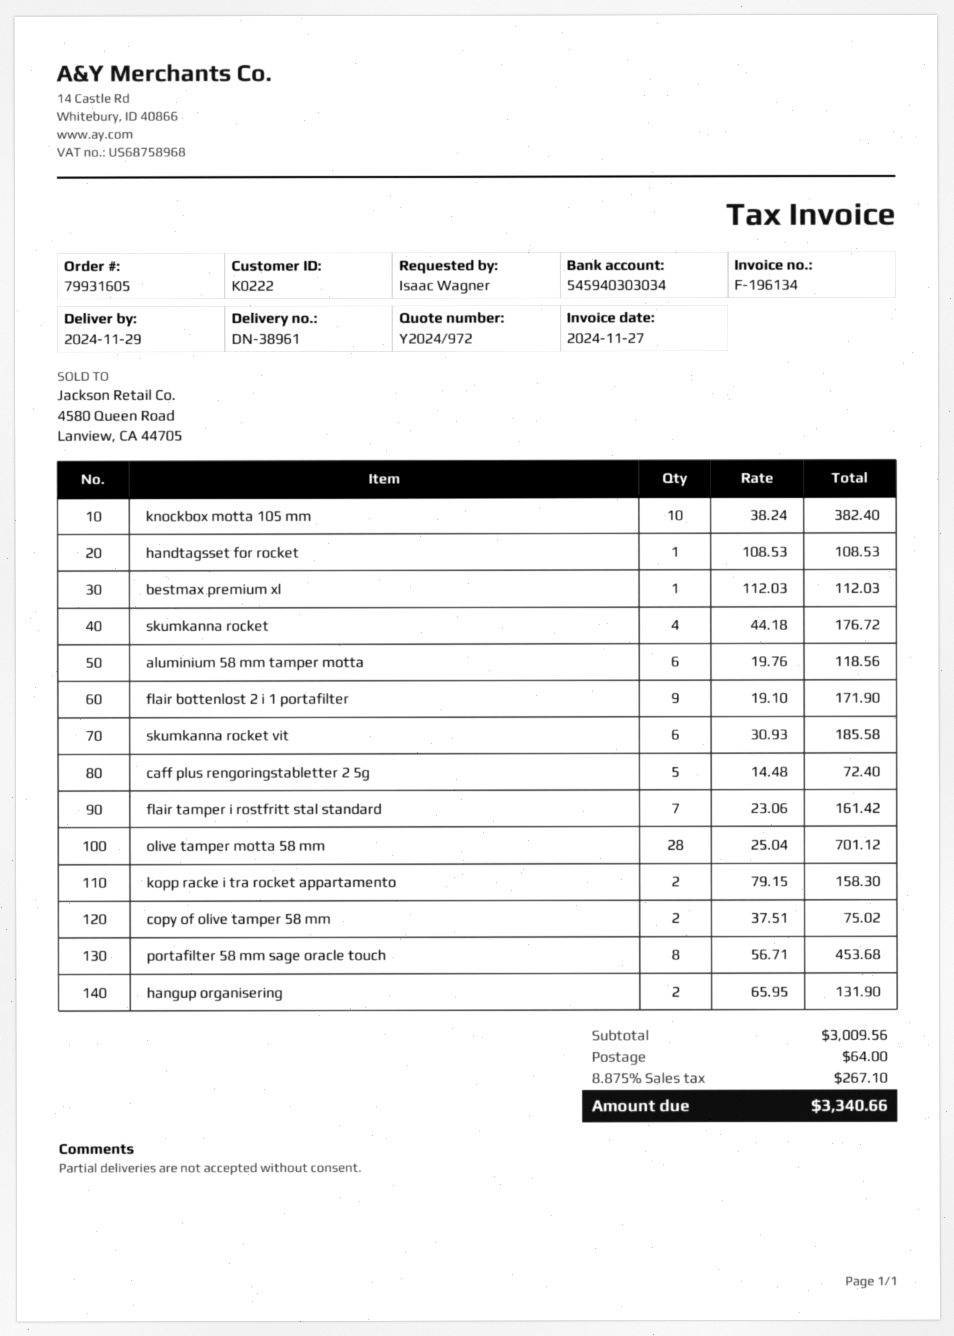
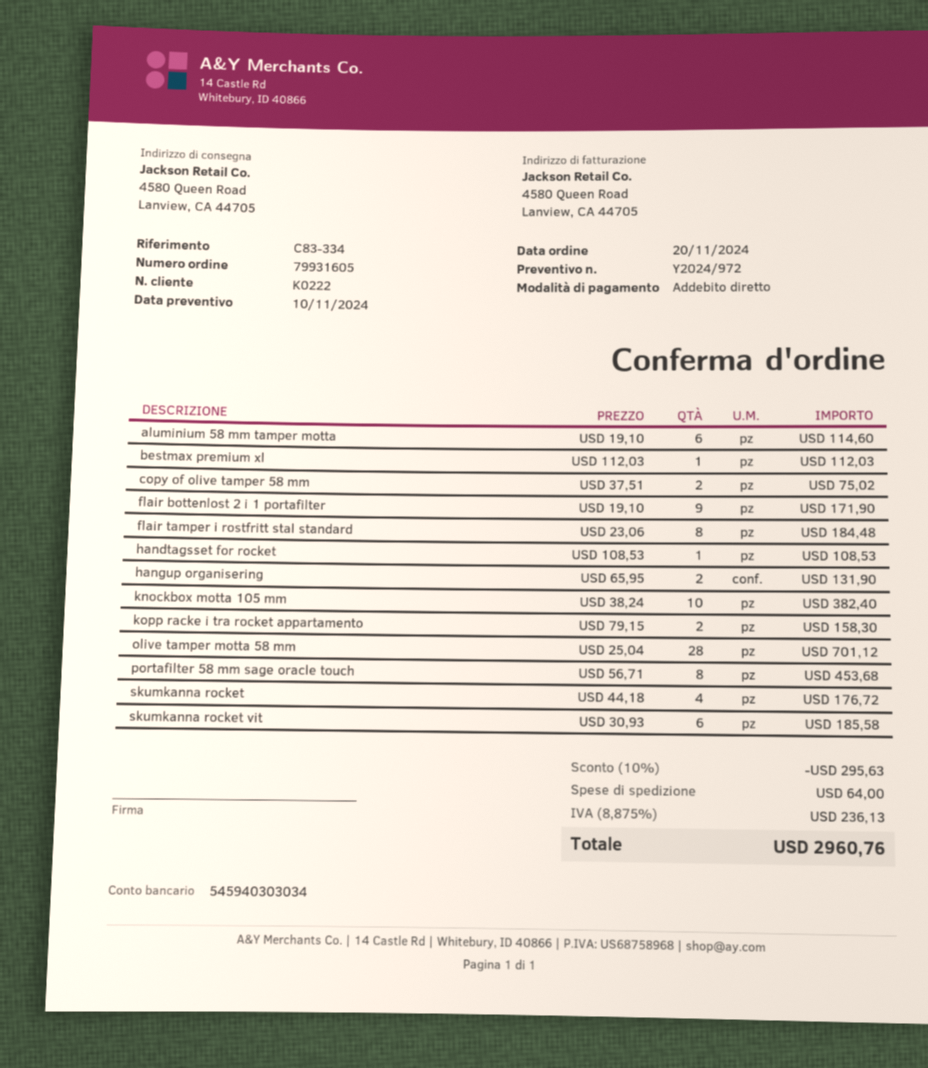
aluminium 58 mm tamper motta: 6 x 19.76 = 118.56 -> 6 x 19.10 = 114.60
caff plus rengoringstabletter 2 5g: 5 x 14.48 = 72.40 -> none
flair tamper i rostfritt stal standard: 7 x 23.06 = 161.42 -> 8 x 23.06 = 184.48
discount: none -> 10% = 295.63
tax: 8.875% = 267.10 -> 8.875% = 236.13
total: 3340.66 -> 2960.76

